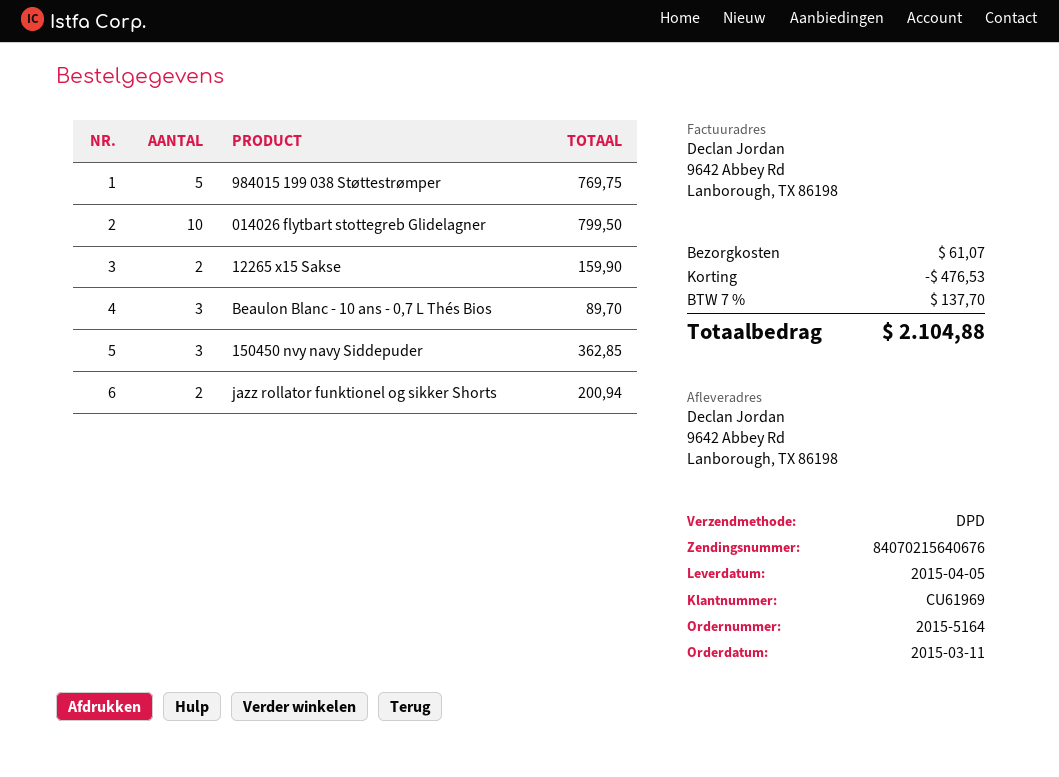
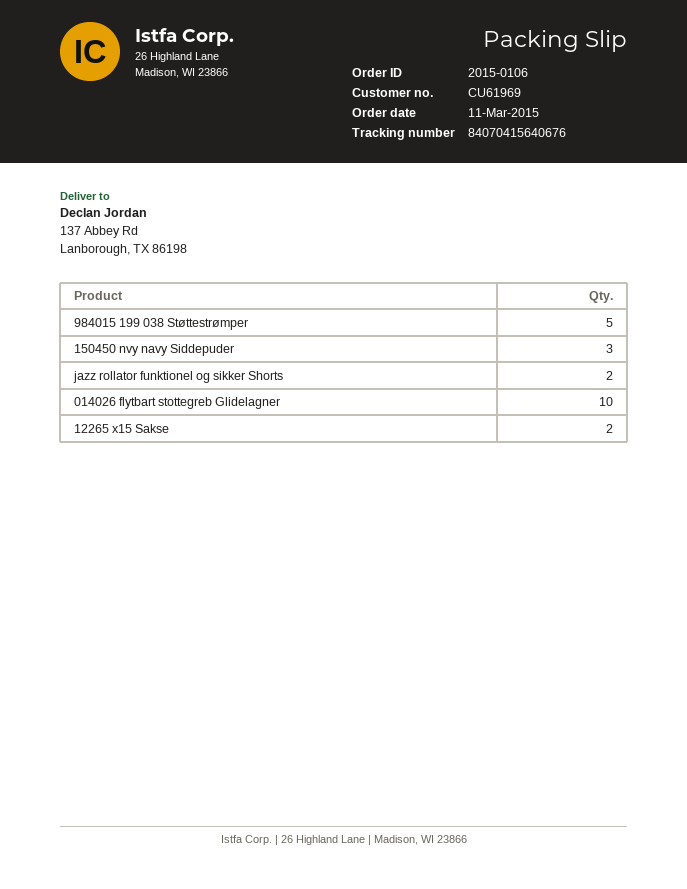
order number: 2015-5164 -> 2015-0106
tracking number: 84070215640676 -> 84070415640676
ship to: 9642 Abbey Rd, Lanborough, TX 86198 -> 137 Abbey Rd, Lanborough, TX 86198
Beaulon Blanc - 10 ans - 0,7 L Thés Bios: 3 -> none

